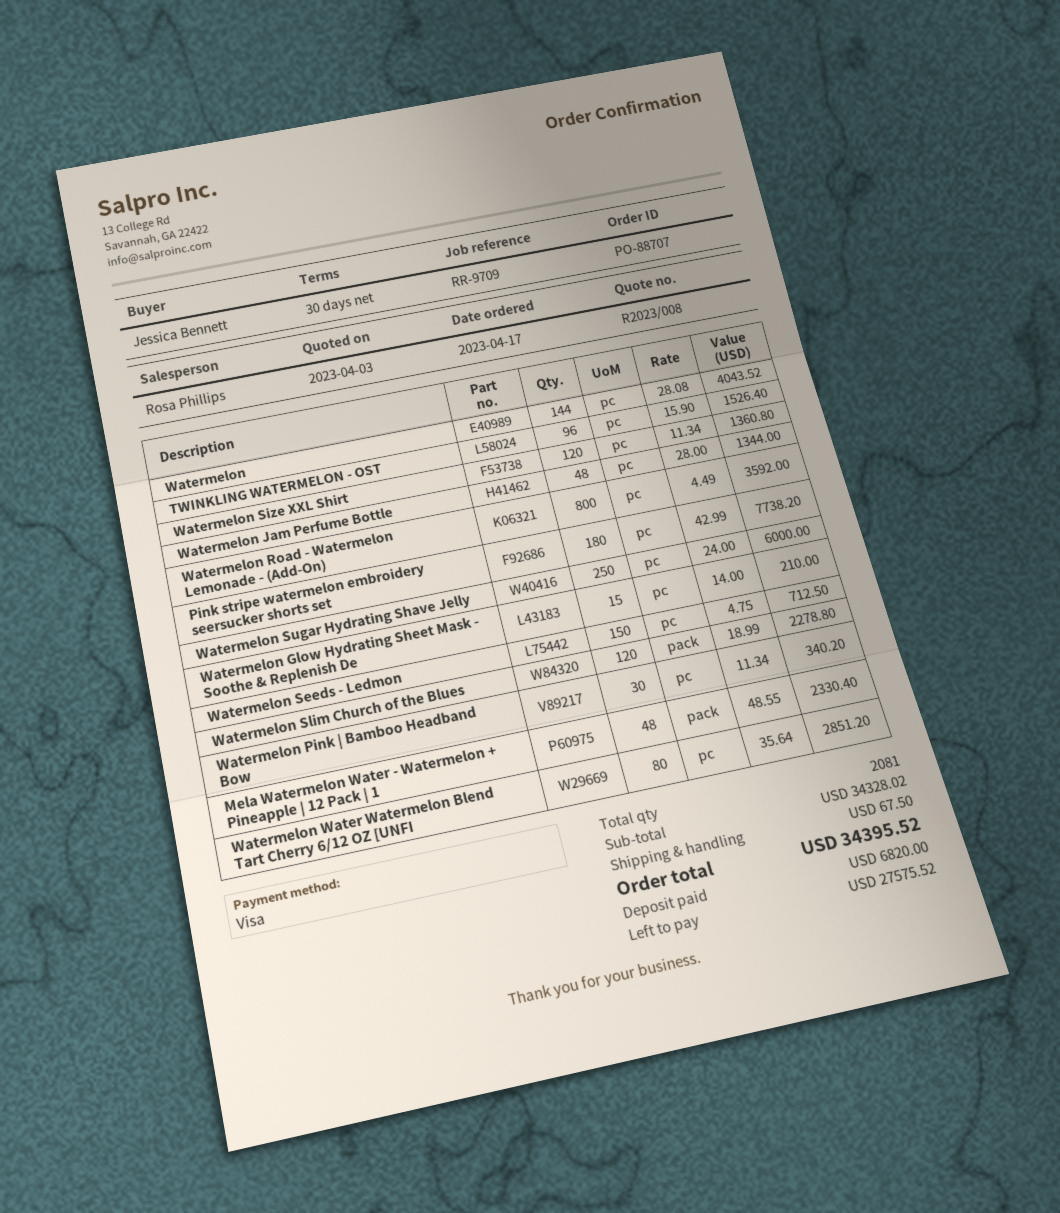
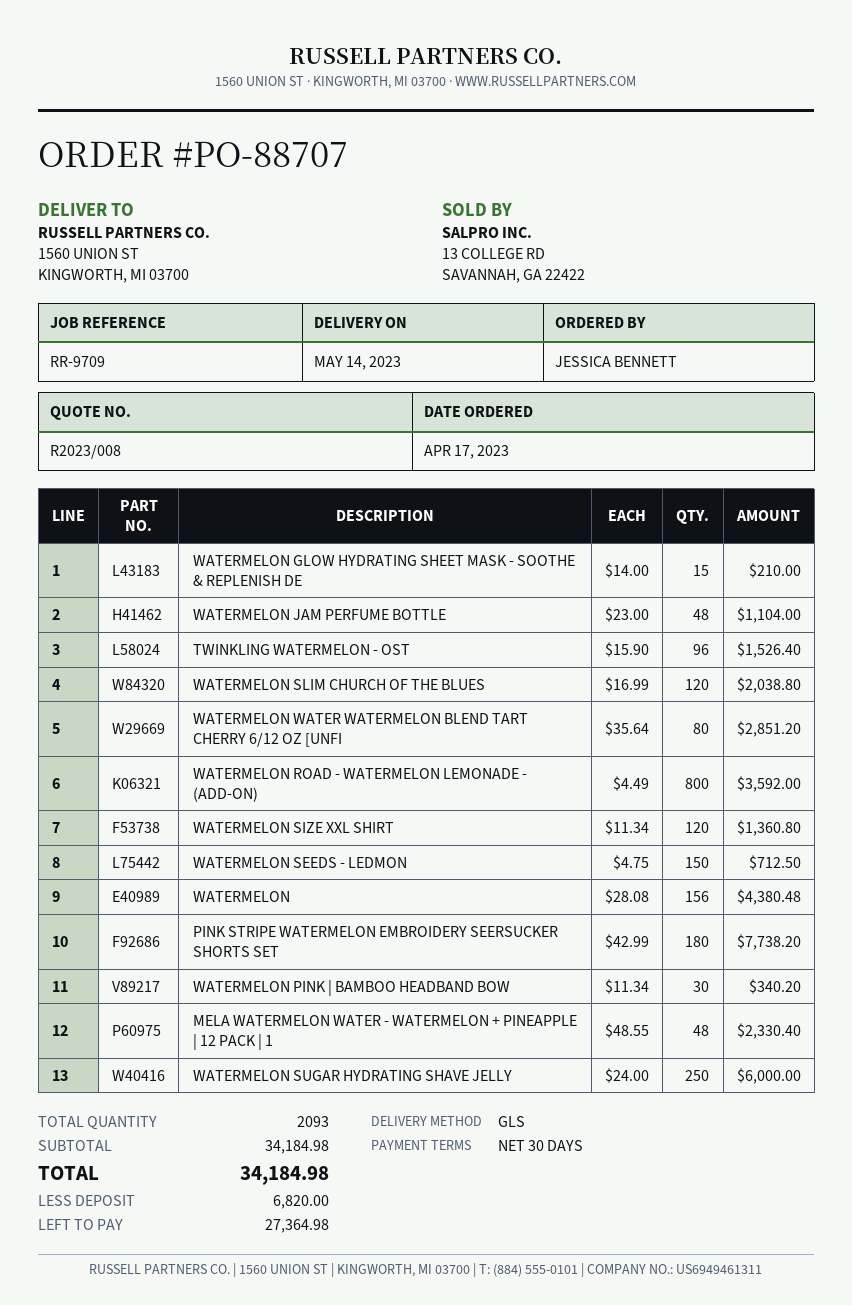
Watermelon: 144 x 28.08 = 4043.52 -> 156 x 28.08 = 4380.48
Watermelon Jam Perfume Bottle: 48 x 28.00 = 1344.00 -> 48 x 23.00 = 1104.00
Watermelon Slim Church of the Blues: 120 x 18.99 = 2278.80 -> 120 x 16.99 = 2038.80
total quantity: 2081 -> 2093
subtotal: 34328.02 -> 34184.98
shipping: 67.50 -> none
total: 34395.52 -> 34184.98
balance: 27575.52 -> 27364.98

